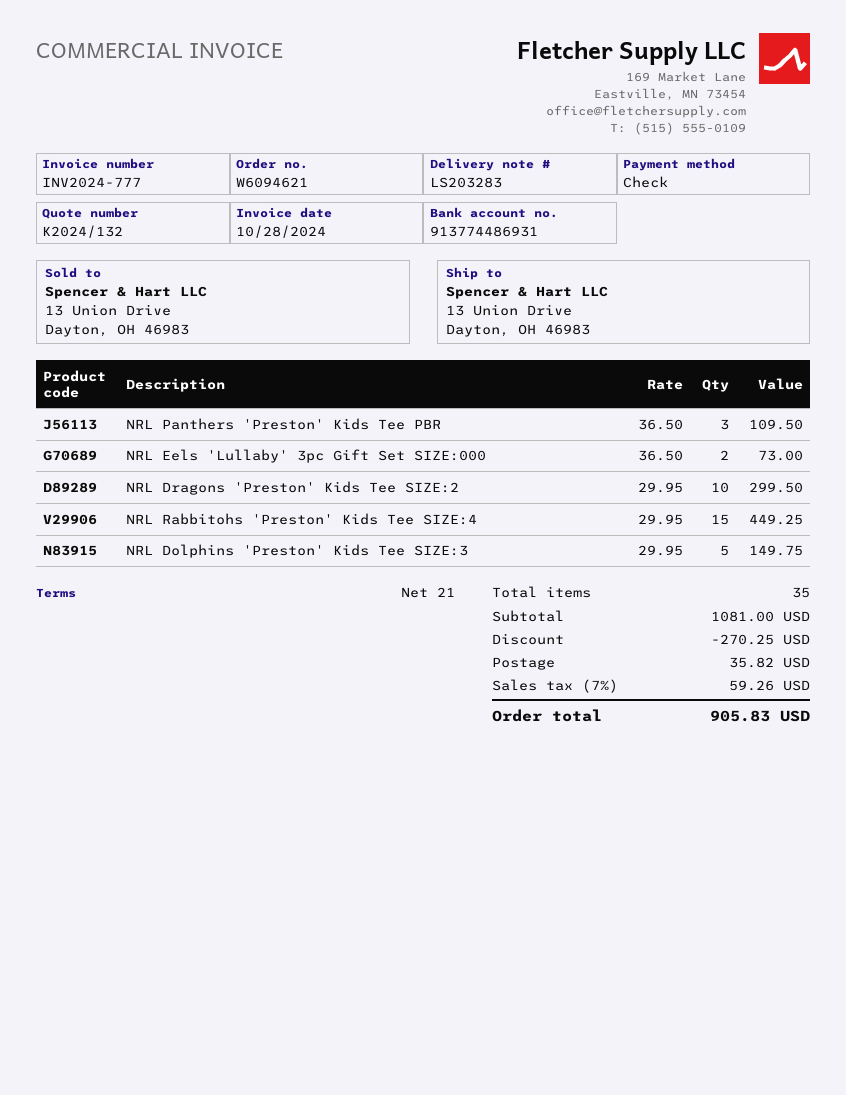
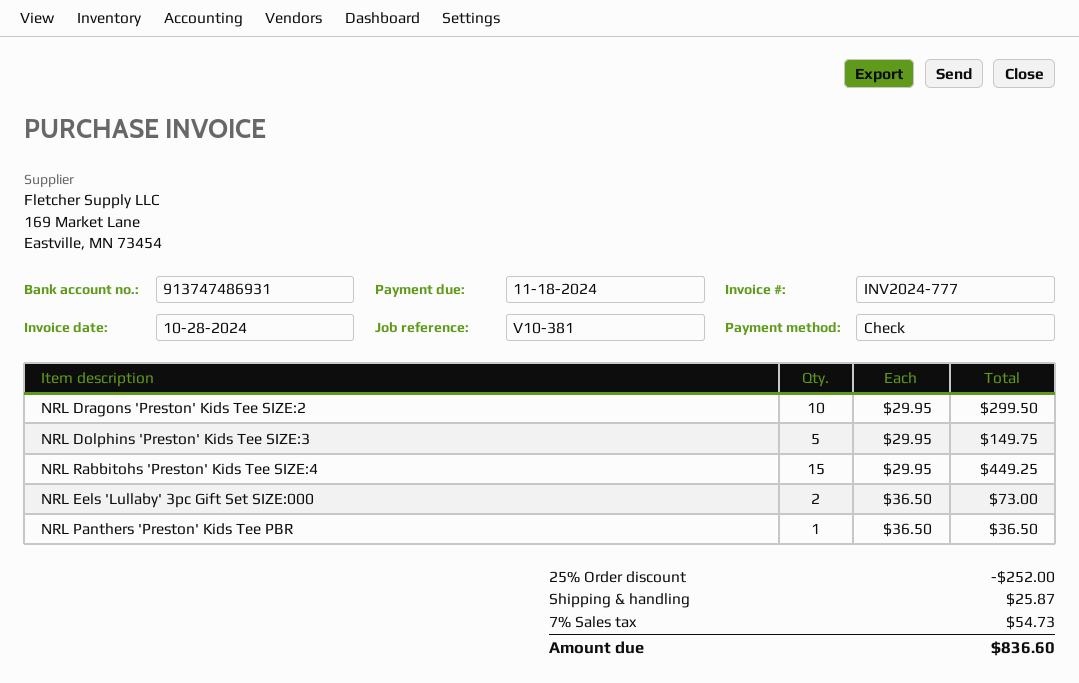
bank account: 913774486931 -> 913747486931
NRL Panthers 'Preston' Kids Tee PBR: 3 x 36.50 = 109.50 -> 1 x 36.50 = 36.50
discount: 270.25 -> 252.00
shipping: 35.82 -> 25.87
tax: 7% = 59.26 -> 7% = 54.73
total: 905.83 -> 836.60

